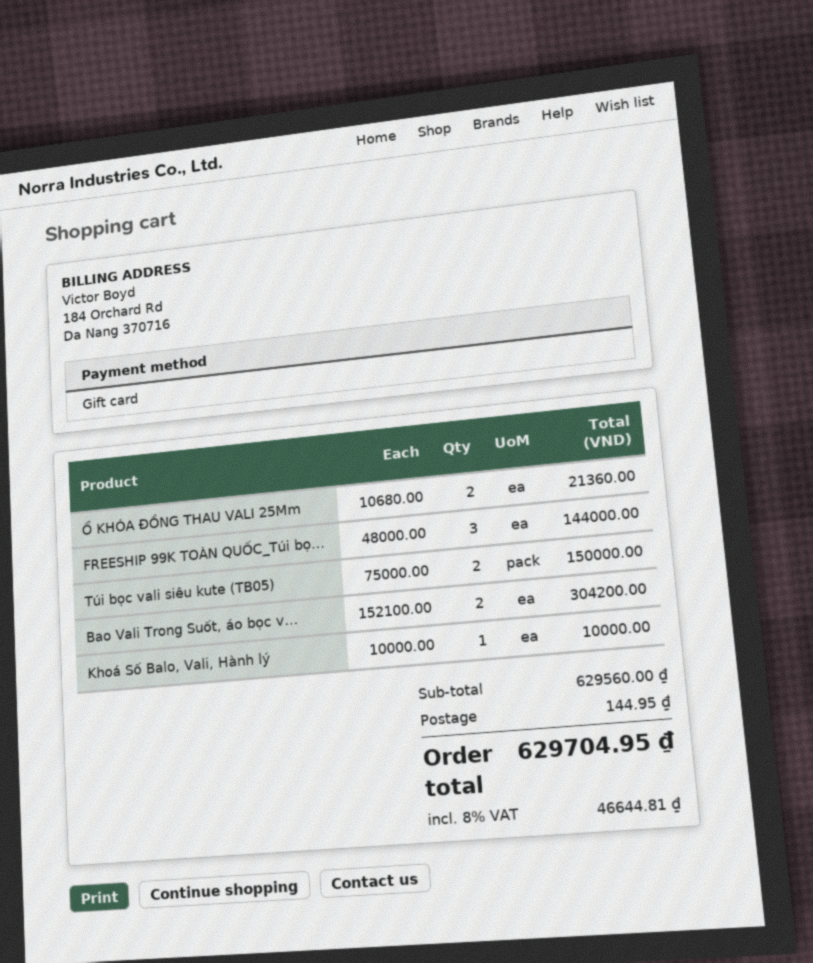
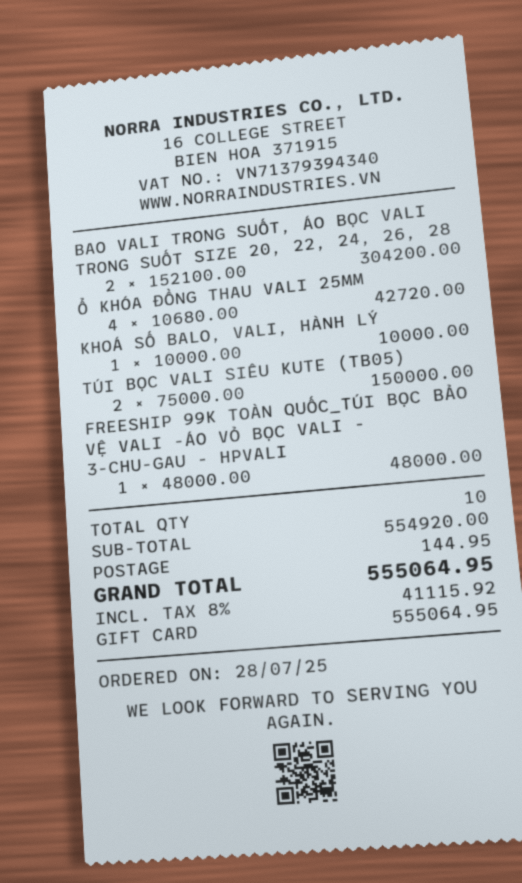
Ổ KHÓA ĐỒNG THAU VALI 25Mm: 2 x 10680.00 = 21360.00 -> 4 x 10680.00 = 42720.00
FREESHIP 99K TOÀN QUỐC_Túi bọ...: 3 x 48000.00 = 144000.00 -> 1 x 48000.00 = 48000.00
subtotal: 629560.00 -> 554920.00
tax: 8% = 46644.81 -> 8% = 41115.92
total: 629704.95 -> 555064.95

